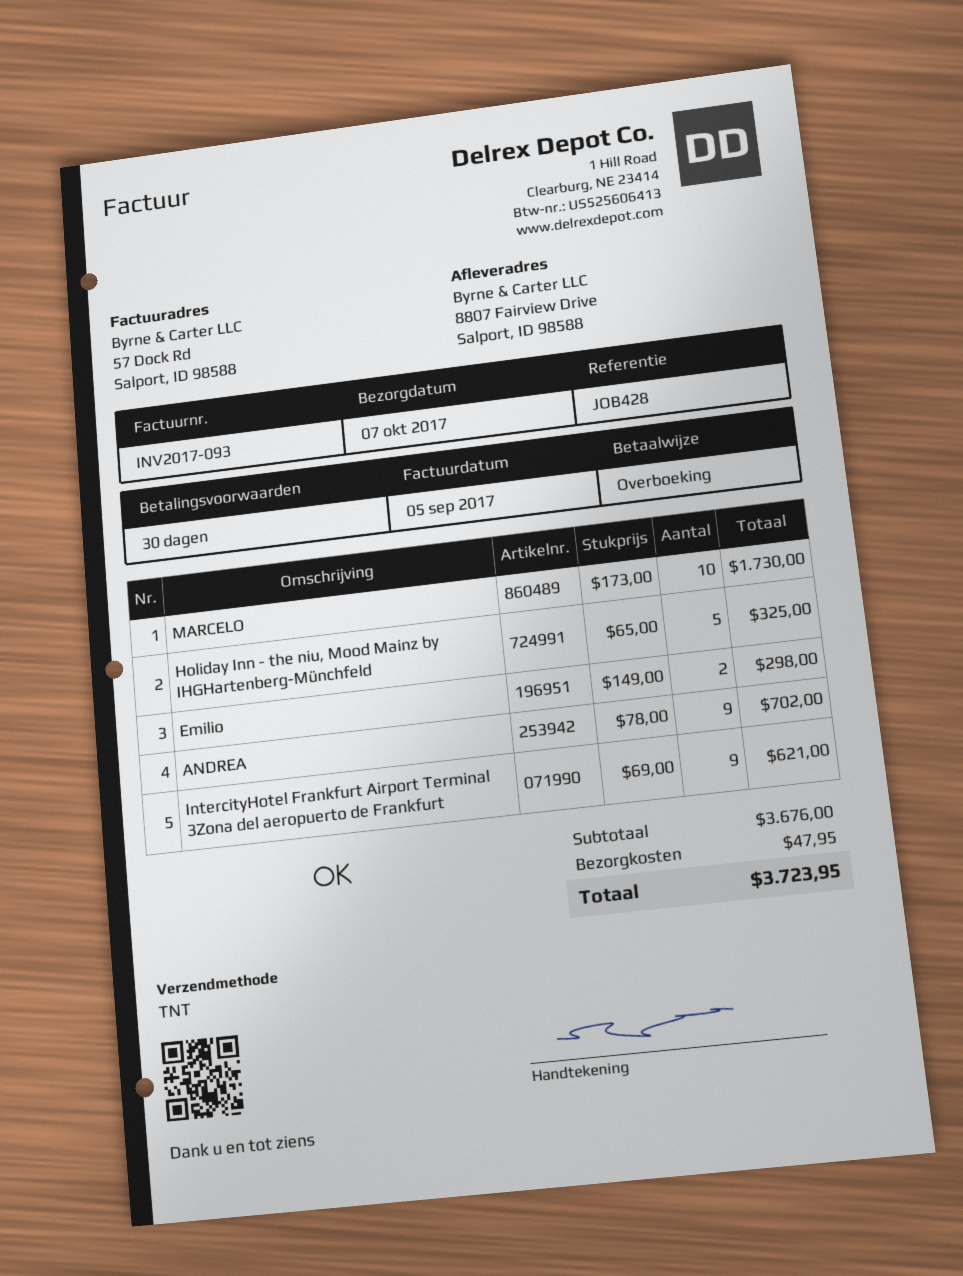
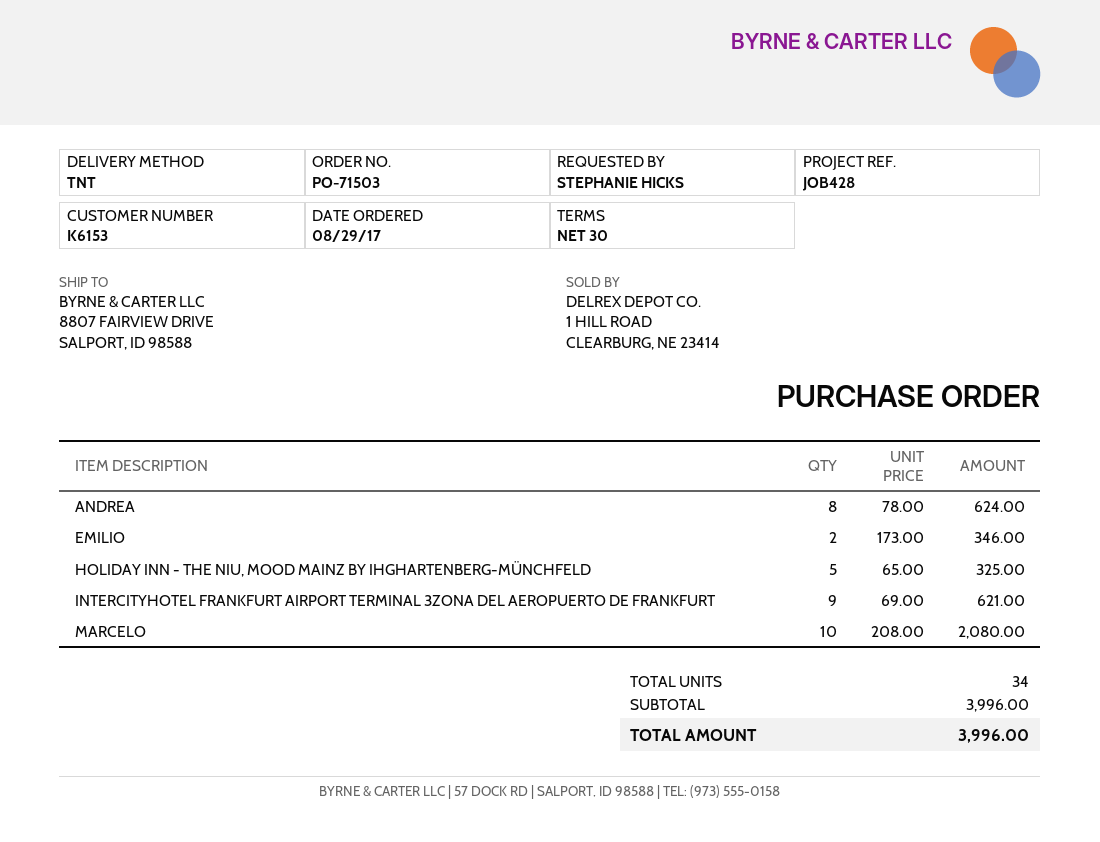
MARCELO: 10 x 173.00 = 1730.00 -> 10 x 208.00 = 2080.00
Emilio: 2 x 149.00 = 298.00 -> 2 x 173.00 = 346.00
ANDREA: 9 x 78.00 = 702.00 -> 8 x 78.00 = 624.00
subtotal: 3676.00 -> 3996.00
shipping: 47.95 -> none
total: 3723.95 -> 3996.00

